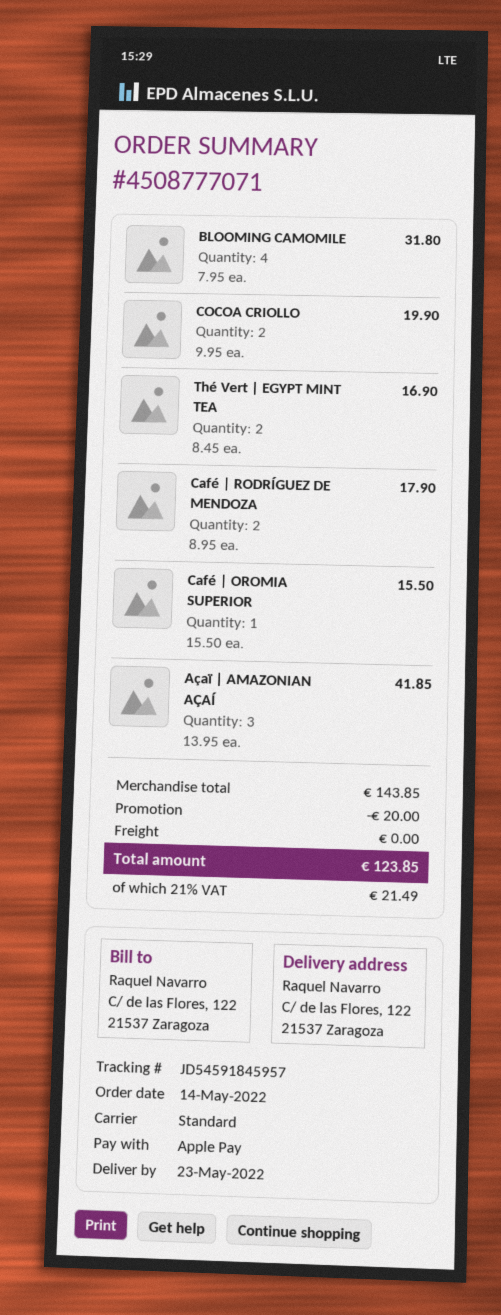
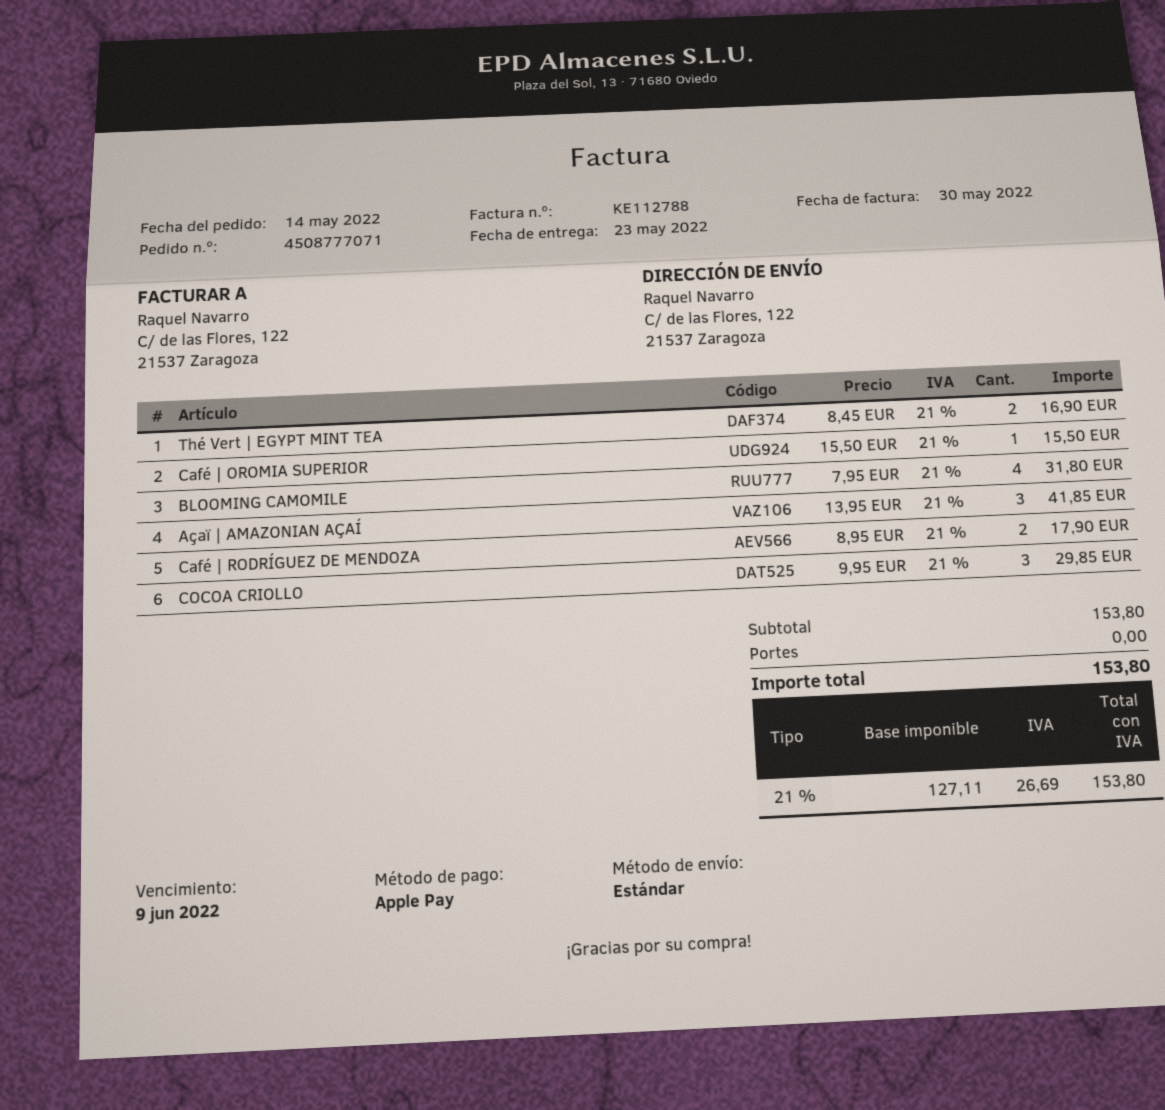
COCOA CRIOLLO: 2 x 9.95 = 19.90 -> 3 x 9.95 = 29.85
subtotal: 143.85 -> 153.80
discount: 20.00 -> none
tax: 21% = 21.49 -> 21% = 26.69
total: 123.85 -> 153.80

